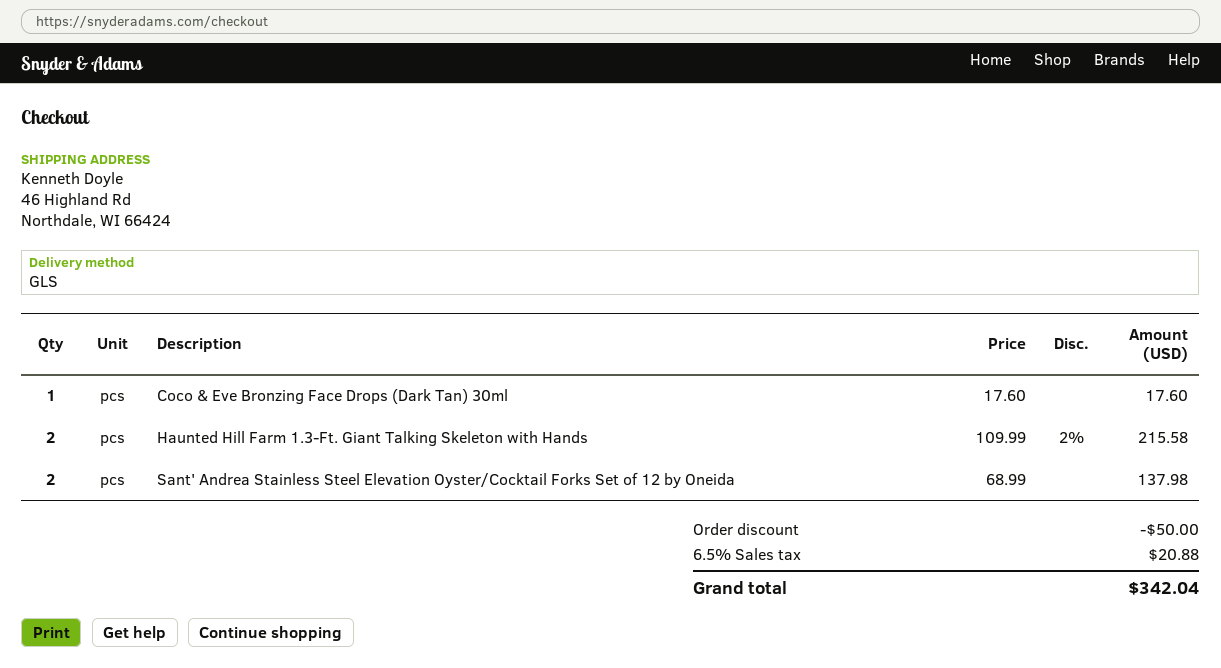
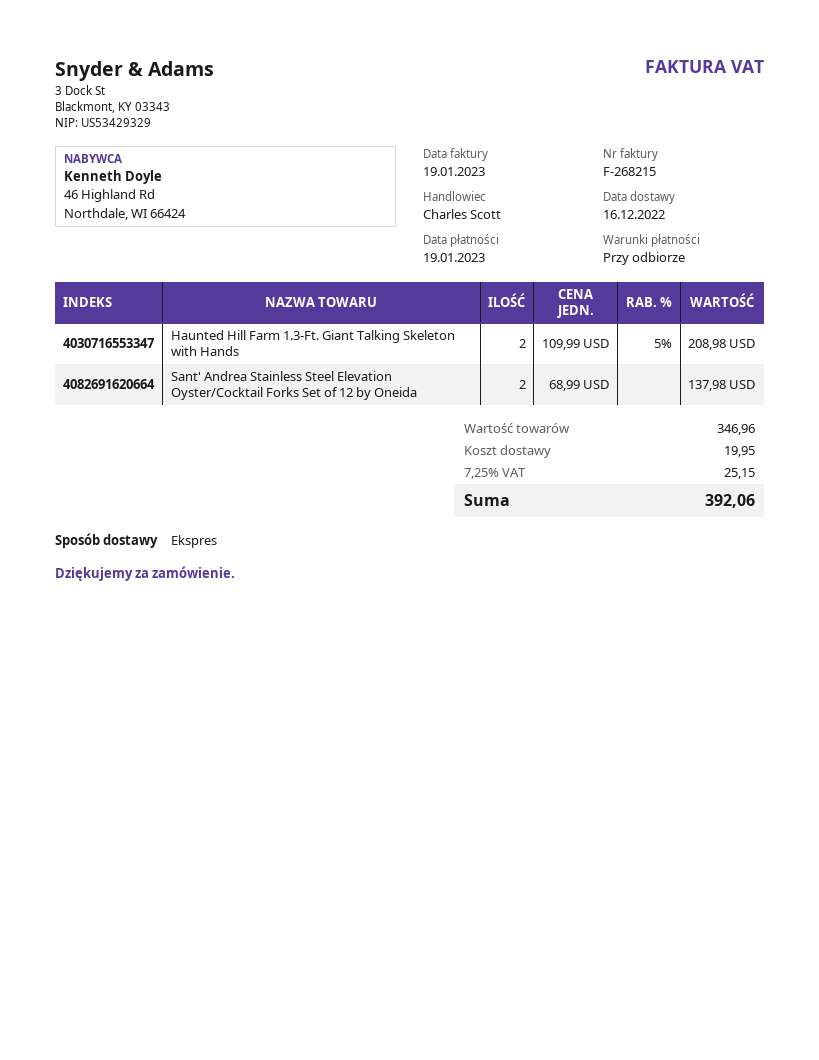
shipping method: GLS -> express
Coco & Eve Bronzing Face Drops (Dark Tan) 30ml: 1 x 17.60 = 17.60 -> none
Haunted Hill Farm 1.3-Ft. Giant Talking Skeleton with Hands: 2 x 109.99 - 2% = 215.58 -> 2 x 109.99 - 5% = 208.98
discount: 50.00 -> none
shipping: none -> 19.95
tax: 6.5% = 20.88 -> 7.25% = 25.15
total: 342.04 -> 392.06

